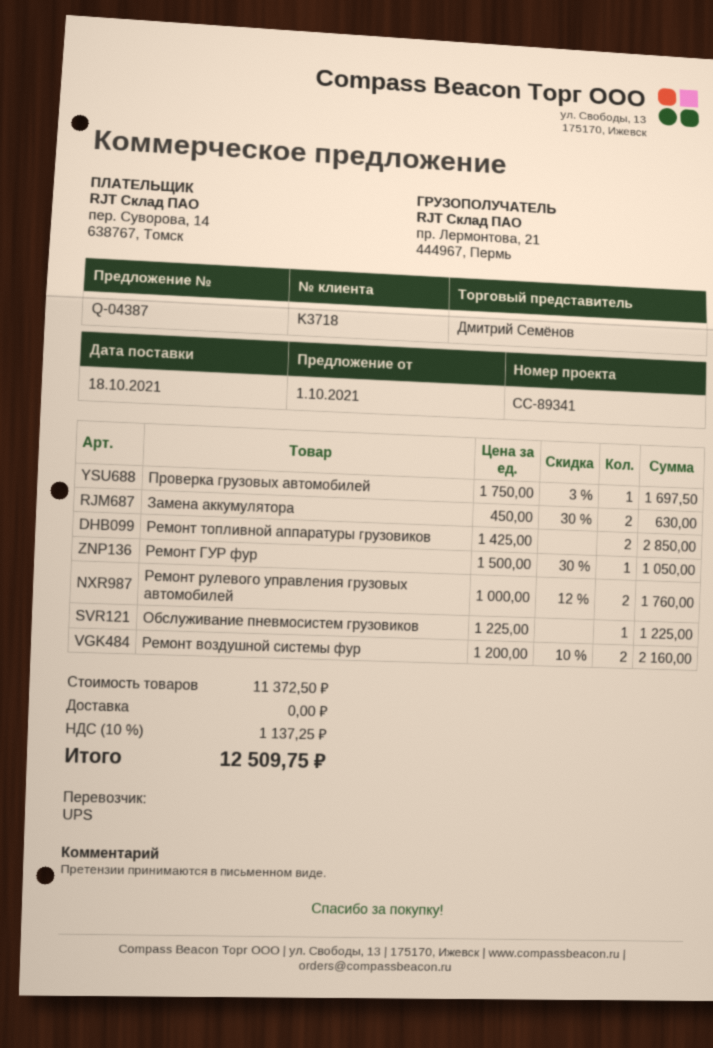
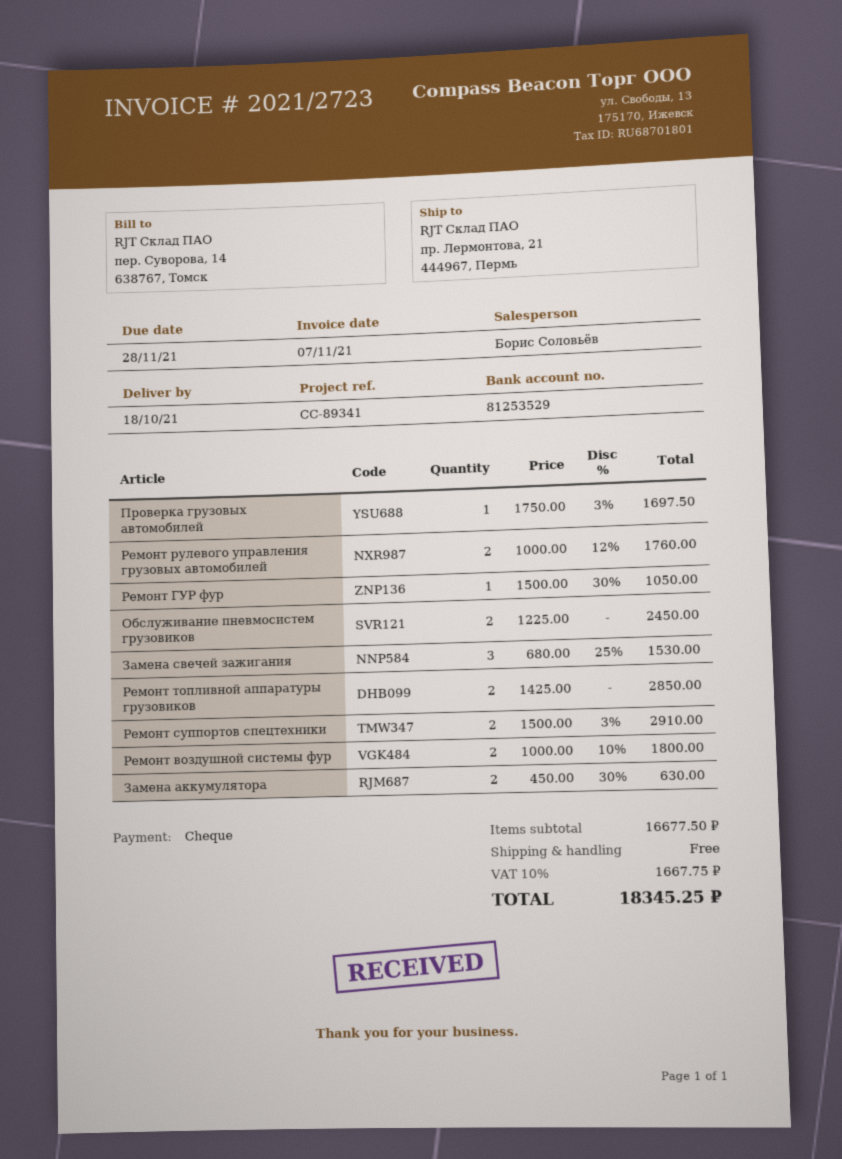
sales rep: Дмитрий Семёнов -> Борис Соловьёв
Обслуживание пневмосистем грузовиков: 1 x 1225.00 = 1225.00 -> 2 x 1225.00 = 2450.00
Ремонт воздушной системы фур: 2 x 1200.00 - 10% = 2160.00 -> 2 x 1000.00 - 10% = 1800.00
Замена свечей зажигания: none -> 3 x 680.00 - 25% = 1530.00
Ремонт суппортов спецтехники: none -> 2 x 1500.00 - 3% = 2910.00
subtotal: 11372.50 -> 16677.50
tax: 10% = 1137.25 -> 10% = 1667.75
total: 12509.75 -> 18345.25

